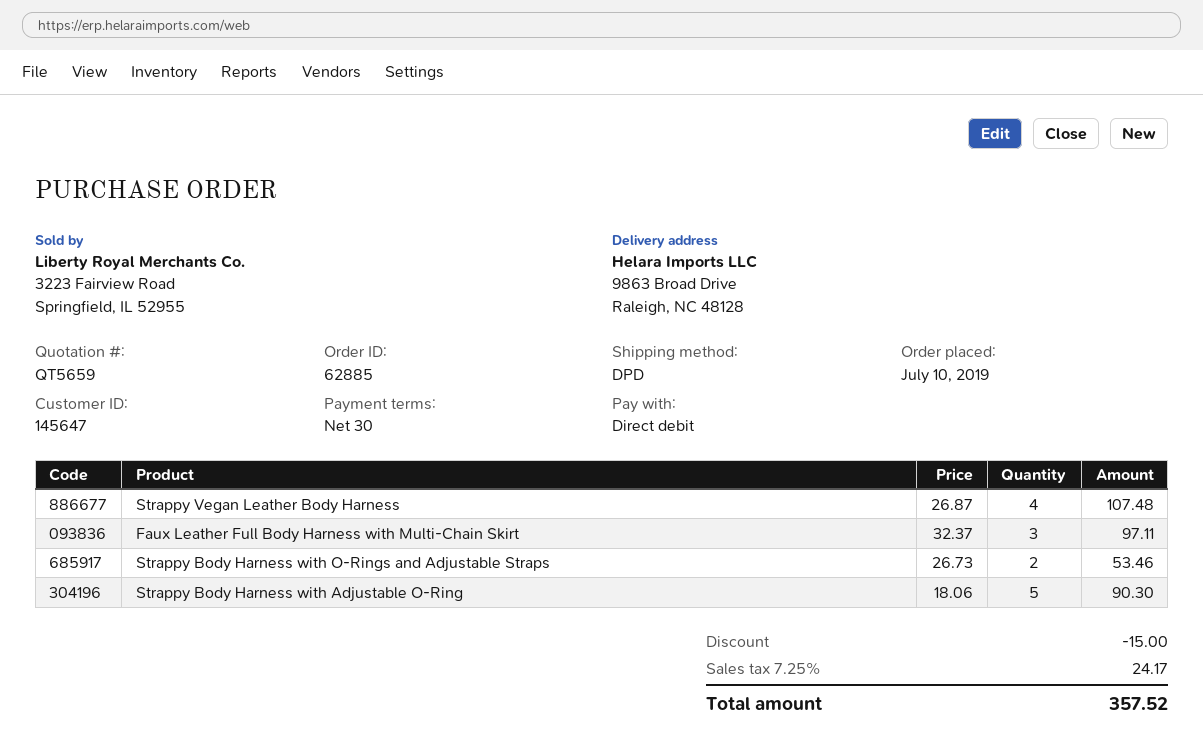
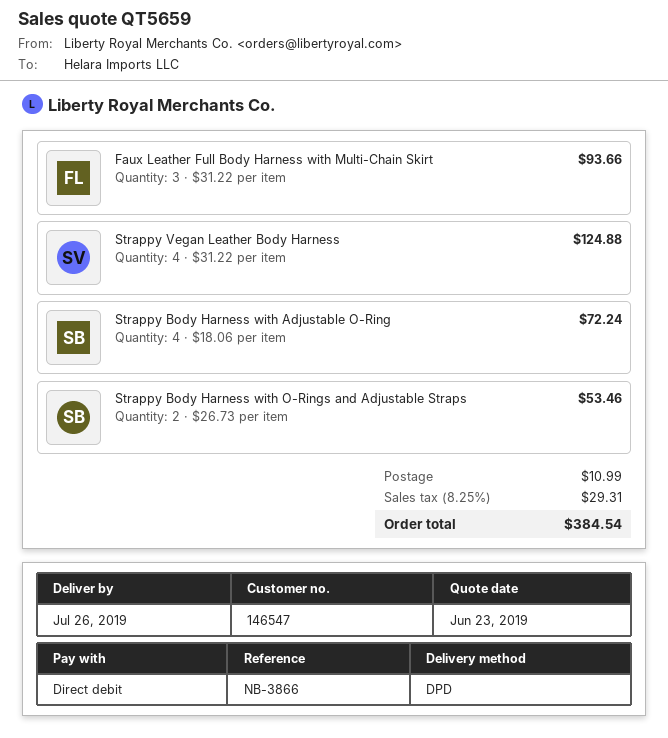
customer number: 145647 -> 146547
Strappy Vegan Leather Body Harness: 4 x 26.87 = 107.48 -> 4 x 31.22 = 124.88
Faux Leather Full Body Harness with Multi-Chain Skirt: 3 x 32.37 = 97.11 -> 3 x 31.22 = 93.66
Strappy Body Harness with Adjustable O-Ring: 5 x 18.06 = 90.30 -> 4 x 18.06 = 72.24
discount: 15.00 -> none
shipping: none -> 10.99
tax: 7.25% = 24.17 -> 8.25% = 29.31
total: 357.52 -> 384.54

